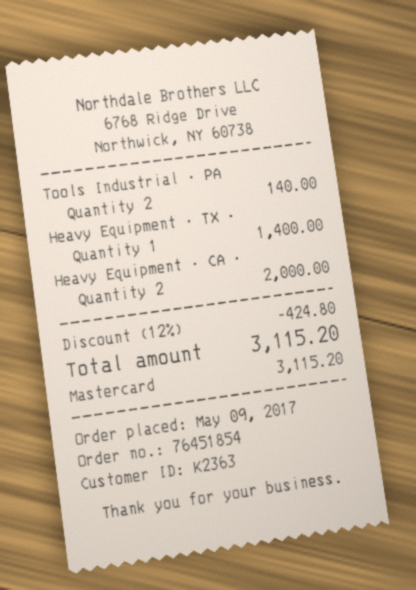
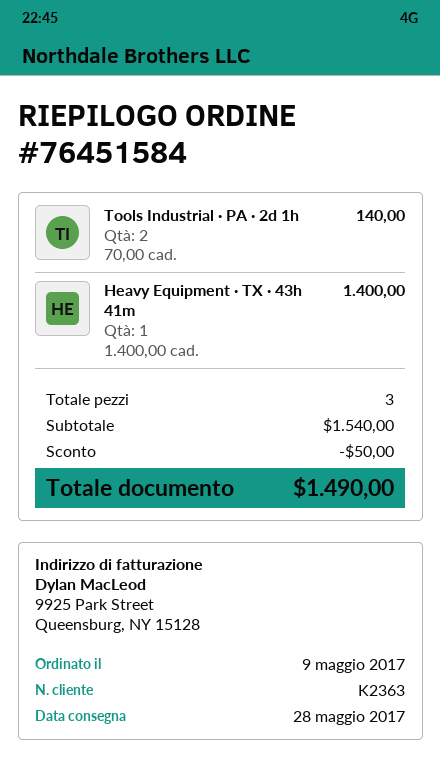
order number: 76451854 -> 76451584
Heavy Equipment · CA ·: 2 for 2000.00 -> none
discount: 424.80 -> 50.00
total: 3115.20 -> 1490.00

